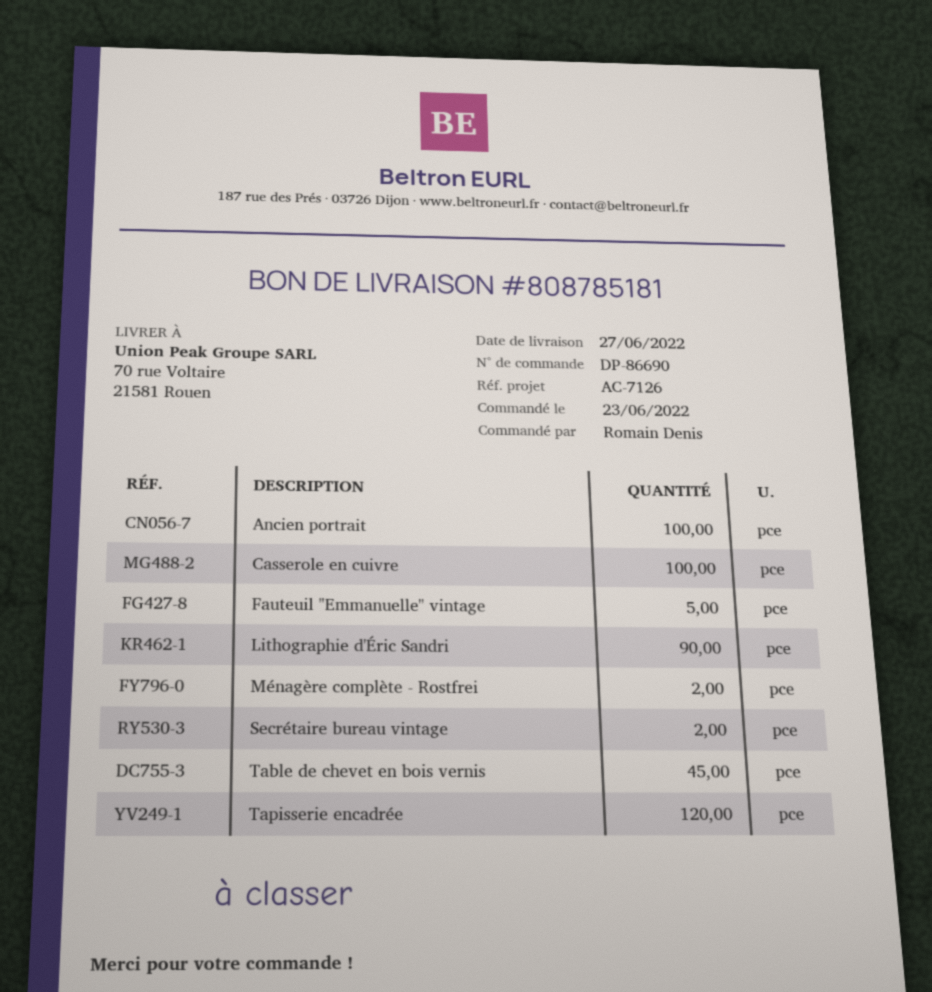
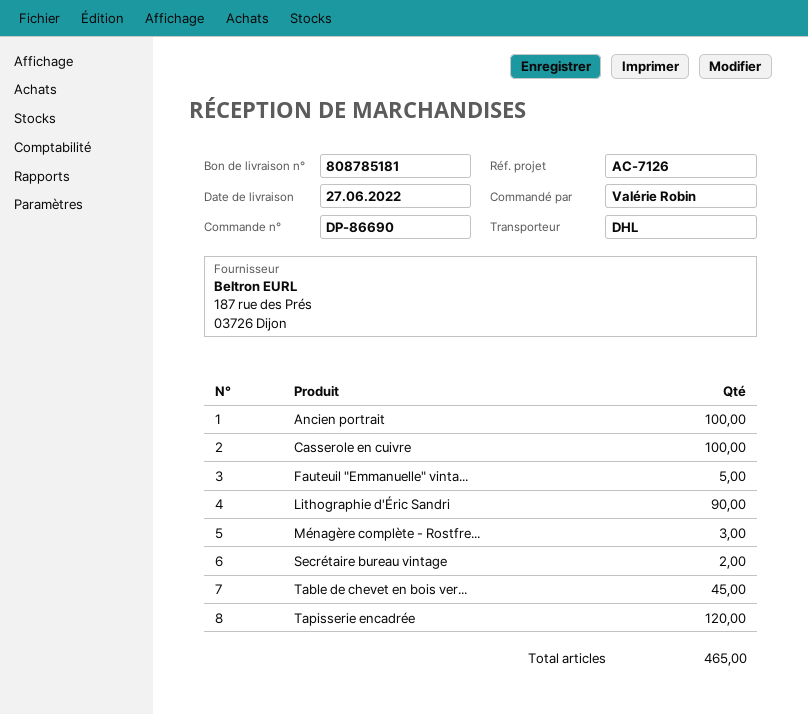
ordered by: Romain Denis -> Valérie Robin
Ménagère complète - Rostfrei: 2 -> 3

